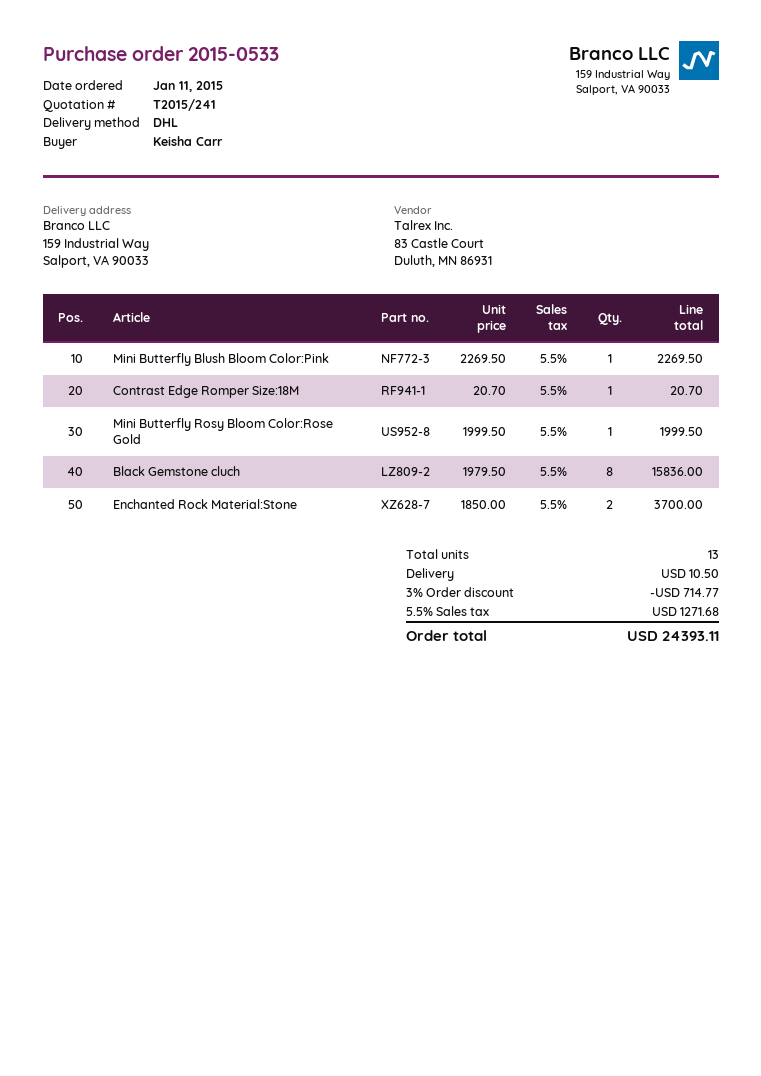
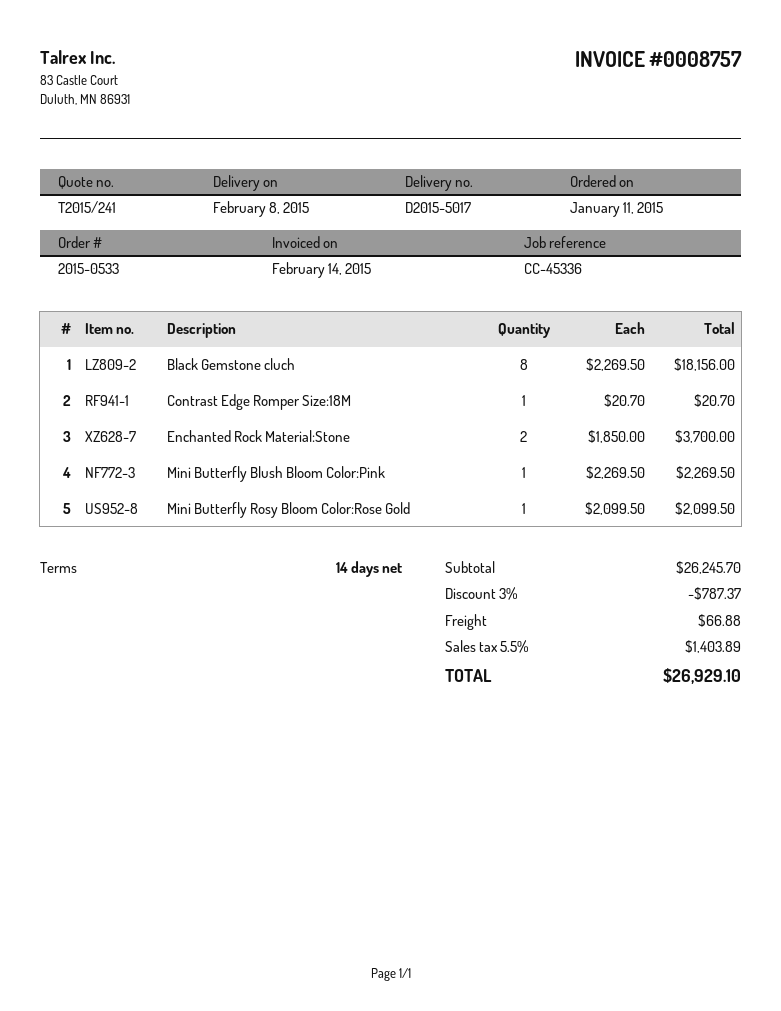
Mini Butterfly Rosy Bloom Color:Rose Gold: 1 x 1999.50 = 1999.50 -> 1 x 2099.50 = 2099.50
Black Gemstone cluch: 8 x 1979.50 = 15836.00 -> 8 x 2269.50 = 18156.00
discount: 3% = 714.77 -> 3% = 787.37
shipping: 10.50 -> 66.88
tax: 5.5% = 1271.68 -> 5.5% = 1403.89
total: 24393.11 -> 26929.10

